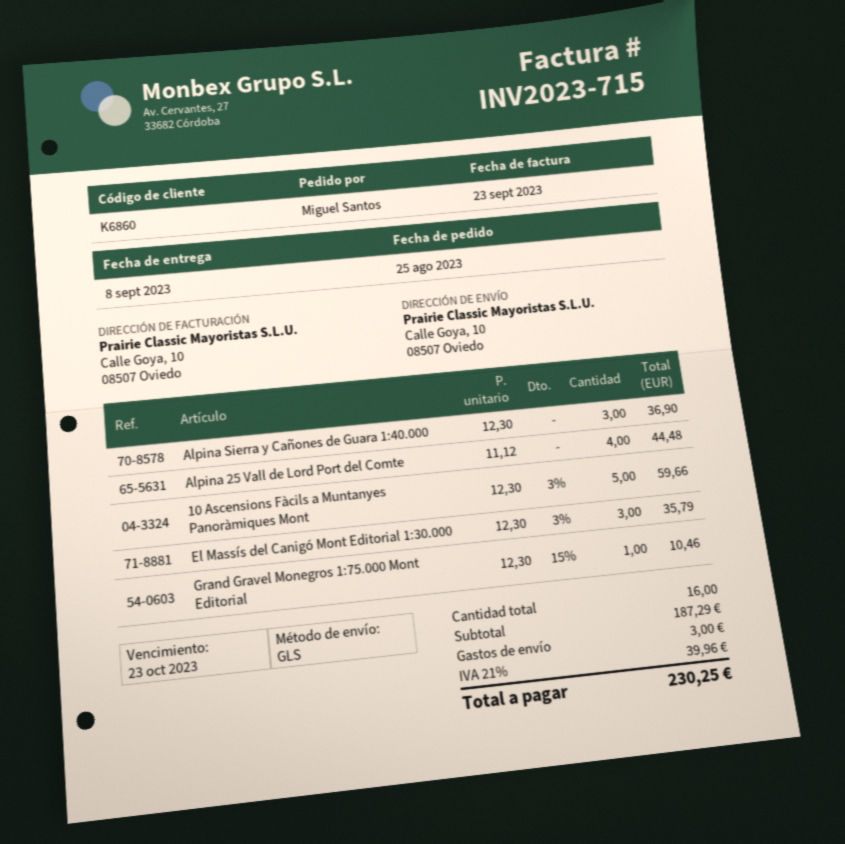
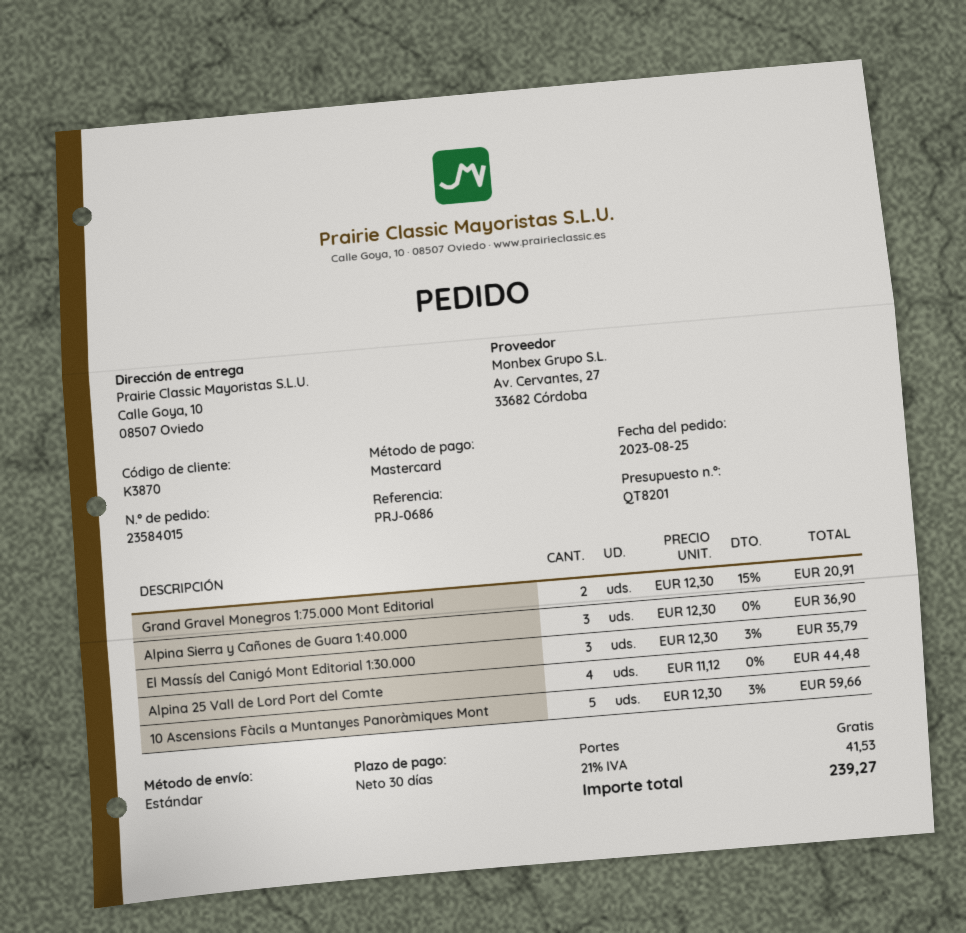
customer number: K6860 -> K3870
shipping method: GLS -> standard
Grand Gravel Monegros 1:75.000 Mont Editorial: 1 x 12.30 - 15% = 10.46 -> 2 x 12.30 - 15% = 20.91
shipping: 3.00 -> 0.00
tax: 21% = 39.96 -> 21% = 41.53
total: 230.25 -> 239.27

